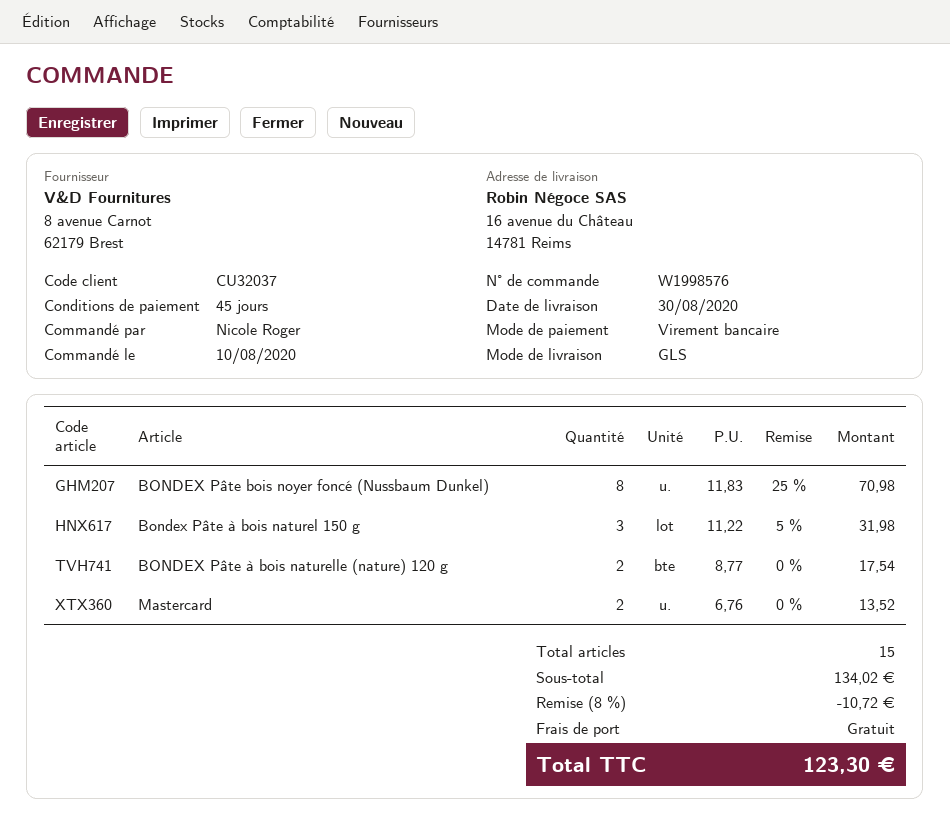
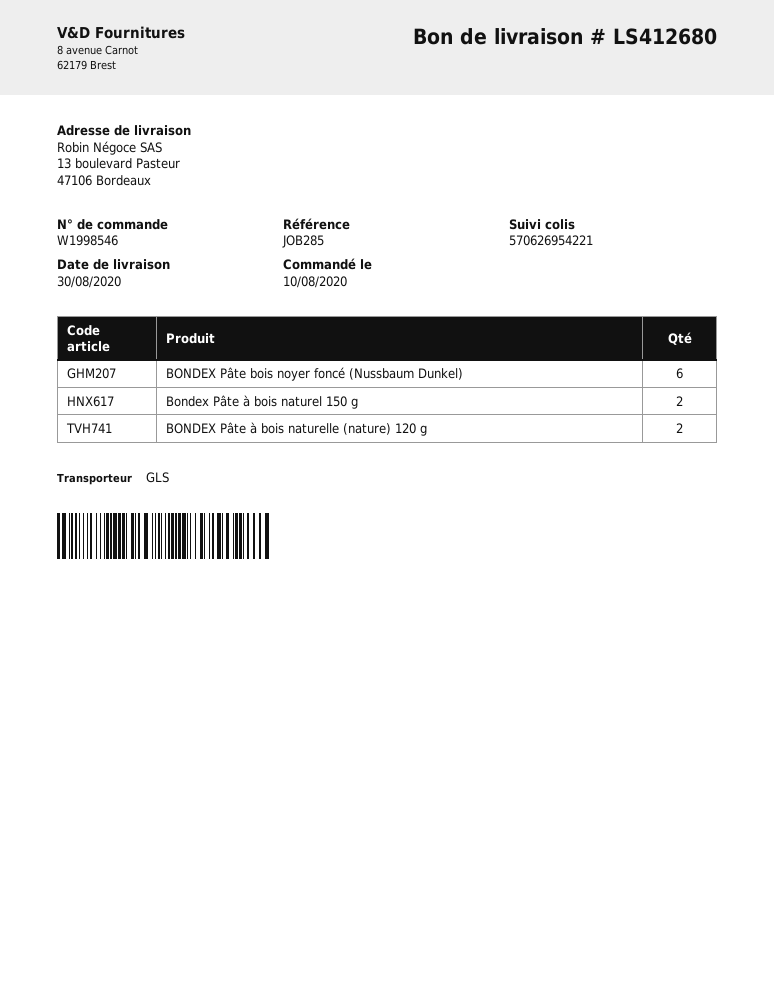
order number: W1998576 -> W1998546
ship to: 16 avenue du Château, 14781 Reims -> 13 boulevard Pasteur, 47106 Bordeaux
BONDEX Pâte bois noyer foncé (Nussbaum Dunkel): 8 -> 6
Bondex Pâte à bois naturel 150 g: 3 -> 2
Mastercard: 2 -> none

